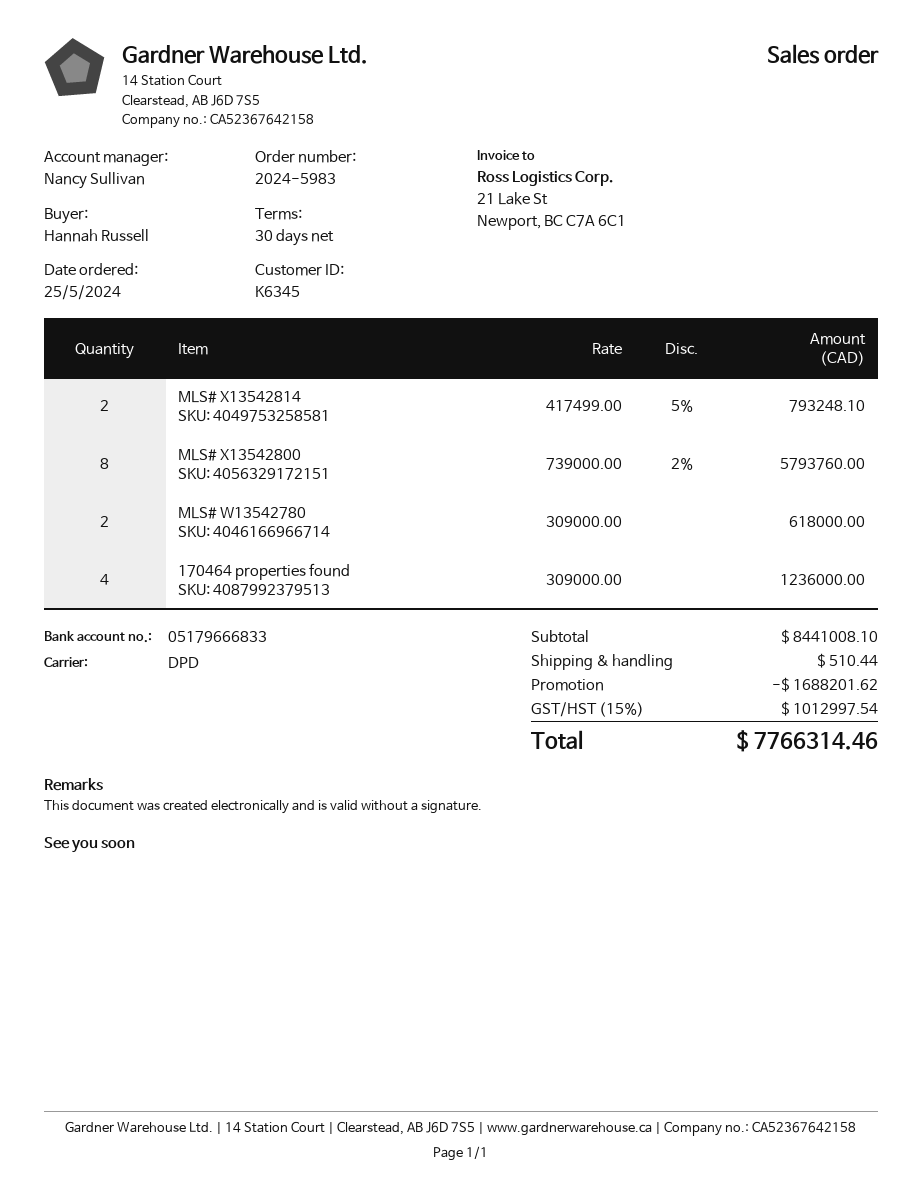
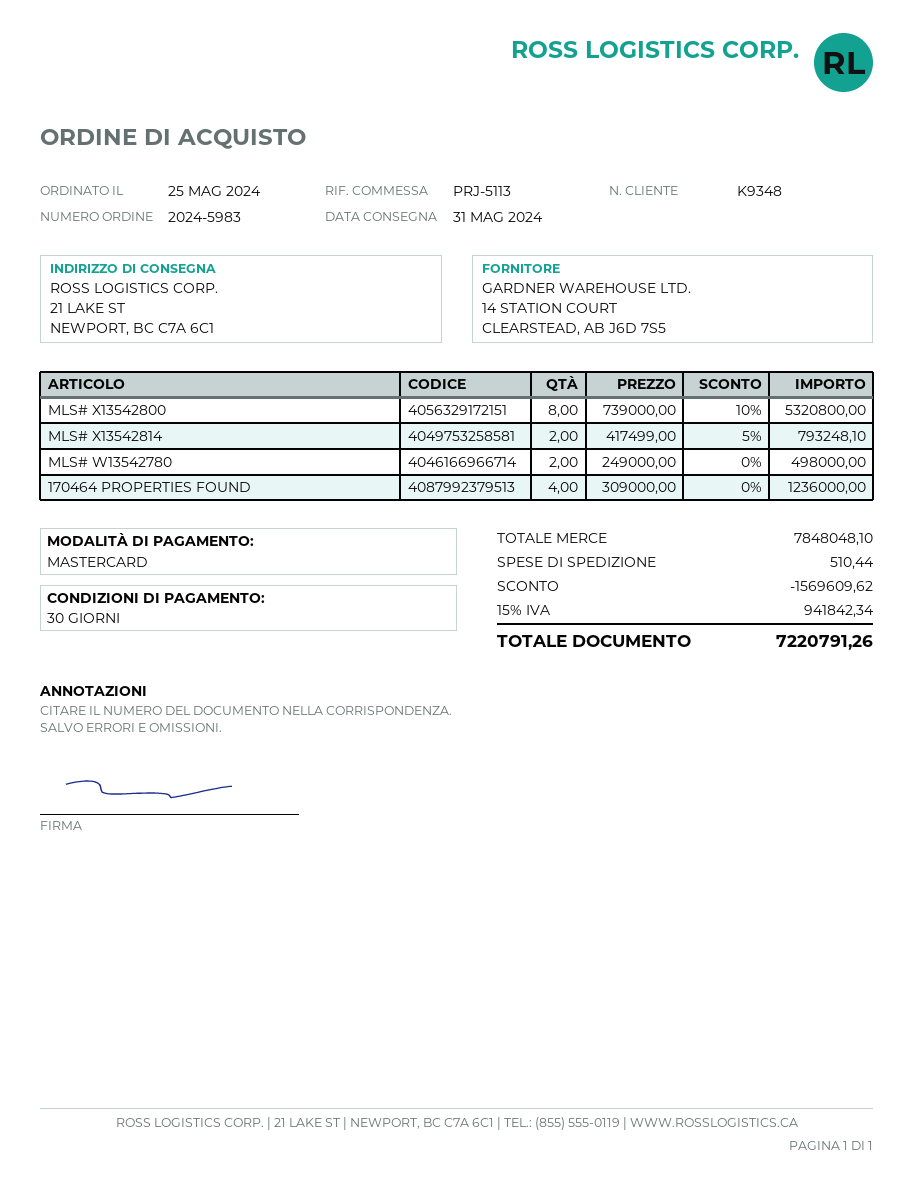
customer number: K6345 -> K9348
MLS# X13542800: 8 x 739000.00 - 2% = 5793760.00 -> 8 x 739000.00 - 10% = 5320800.00
MLS# W13542780: 2 x 309000.00 = 618000.00 -> 2 x 249000.00 = 498000.00
subtotal: 8441008.10 -> 7848048.10
discount: 1688201.62 -> 1569609.62
tax: 15% = 1012997.54 -> 15% = 941842.34
total: 7766314.46 -> 7220791.26

